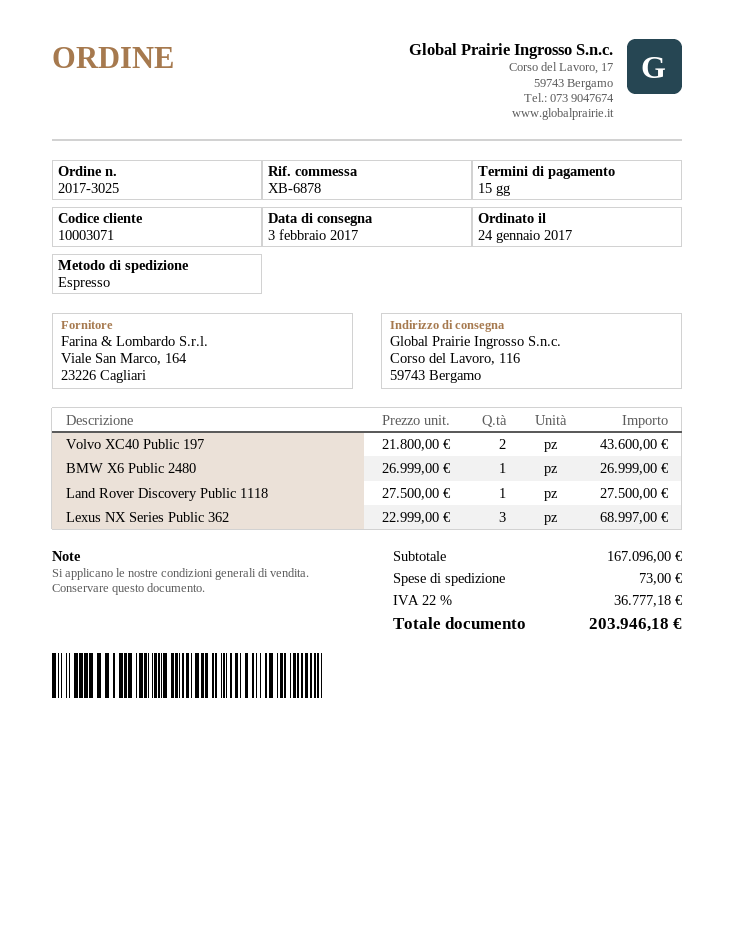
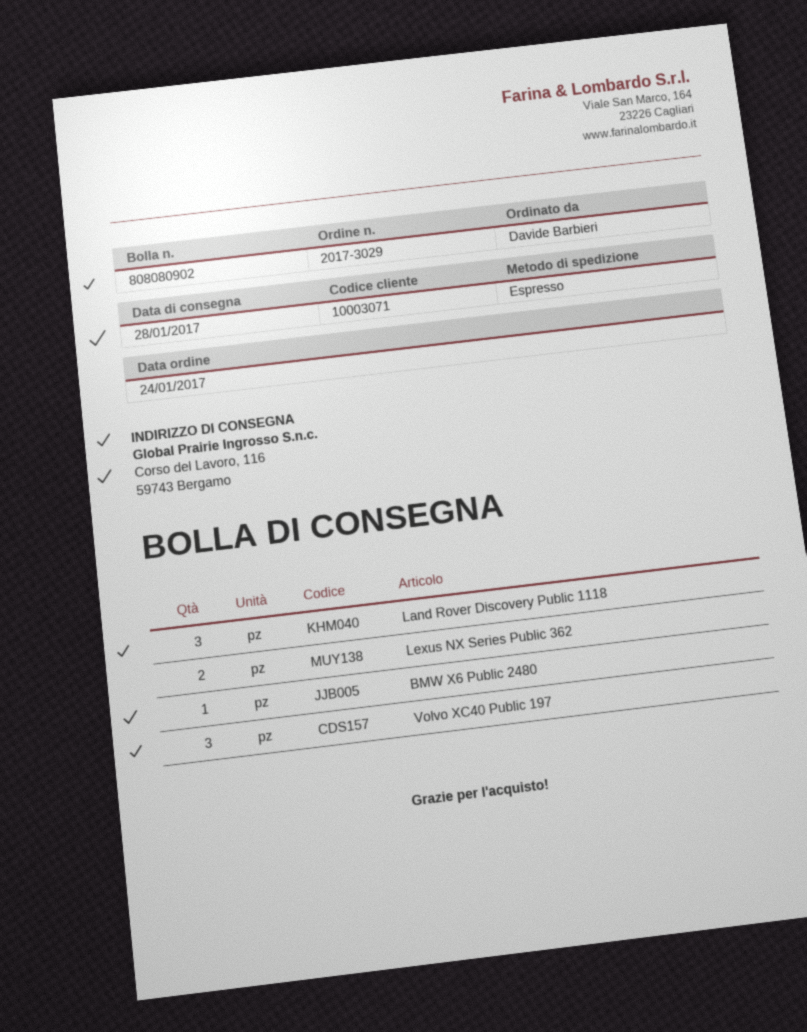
order number: 2017-3025 -> 2017-3029
delivery date: 2017-02-03 -> 2017-01-28
Volvo XC40 Public 197: 2 -> 3
Land Rover Discovery Public 1118: 1 -> 3
Lexus NX Series Public 362: 3 -> 2

